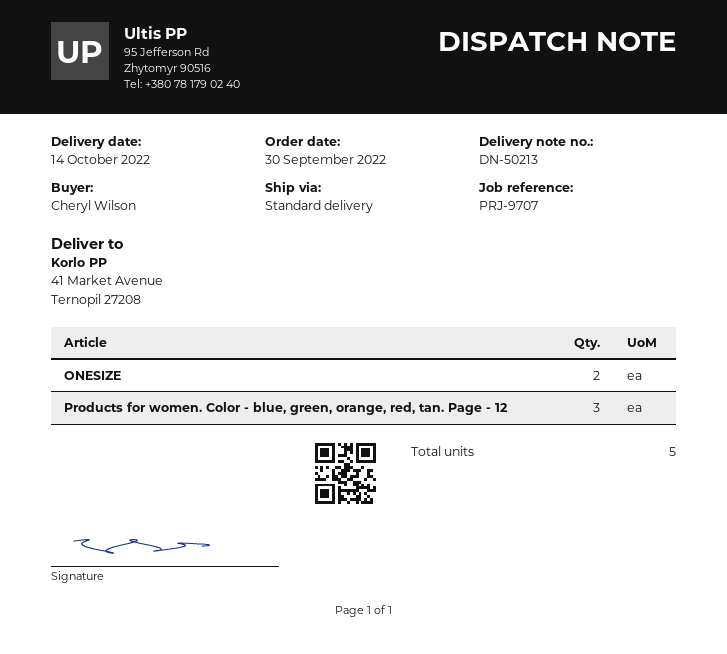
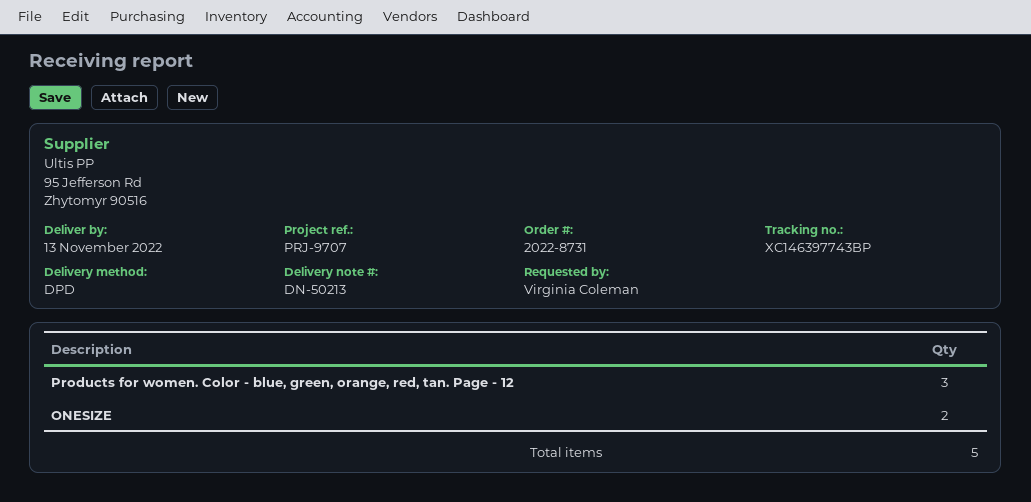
delivery date: 2022-10-14 -> 2022-11-13
ordered by: Cheryl Wilson -> Virginia Coleman
shipping method: standard -> DPD

